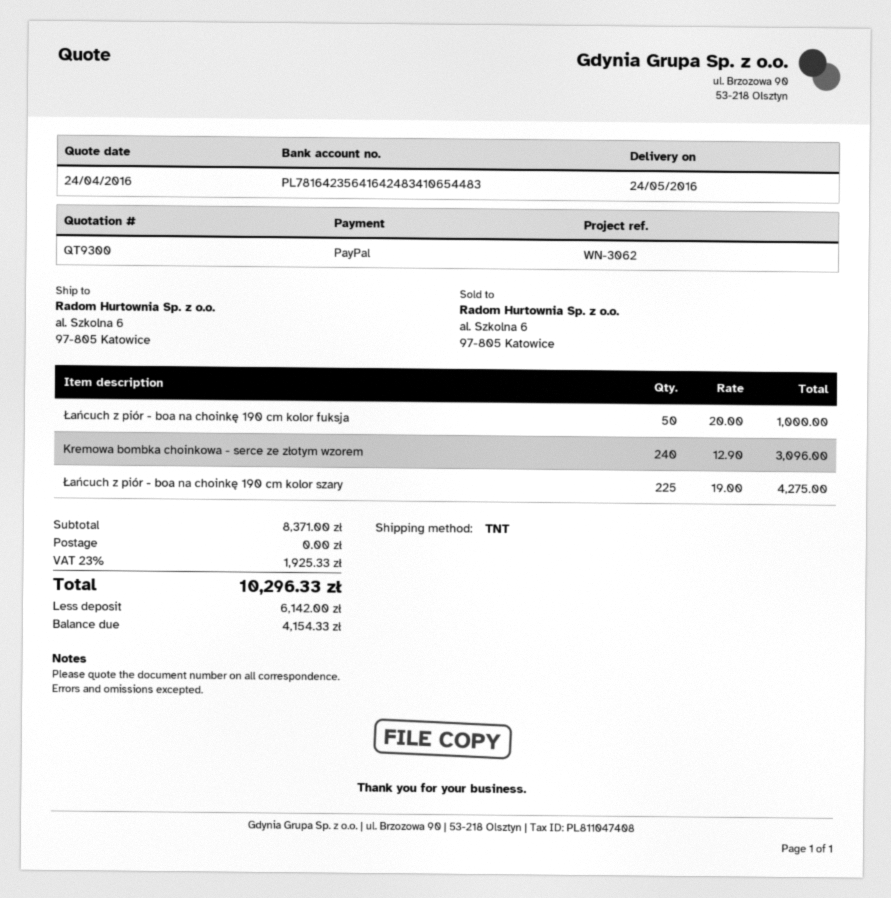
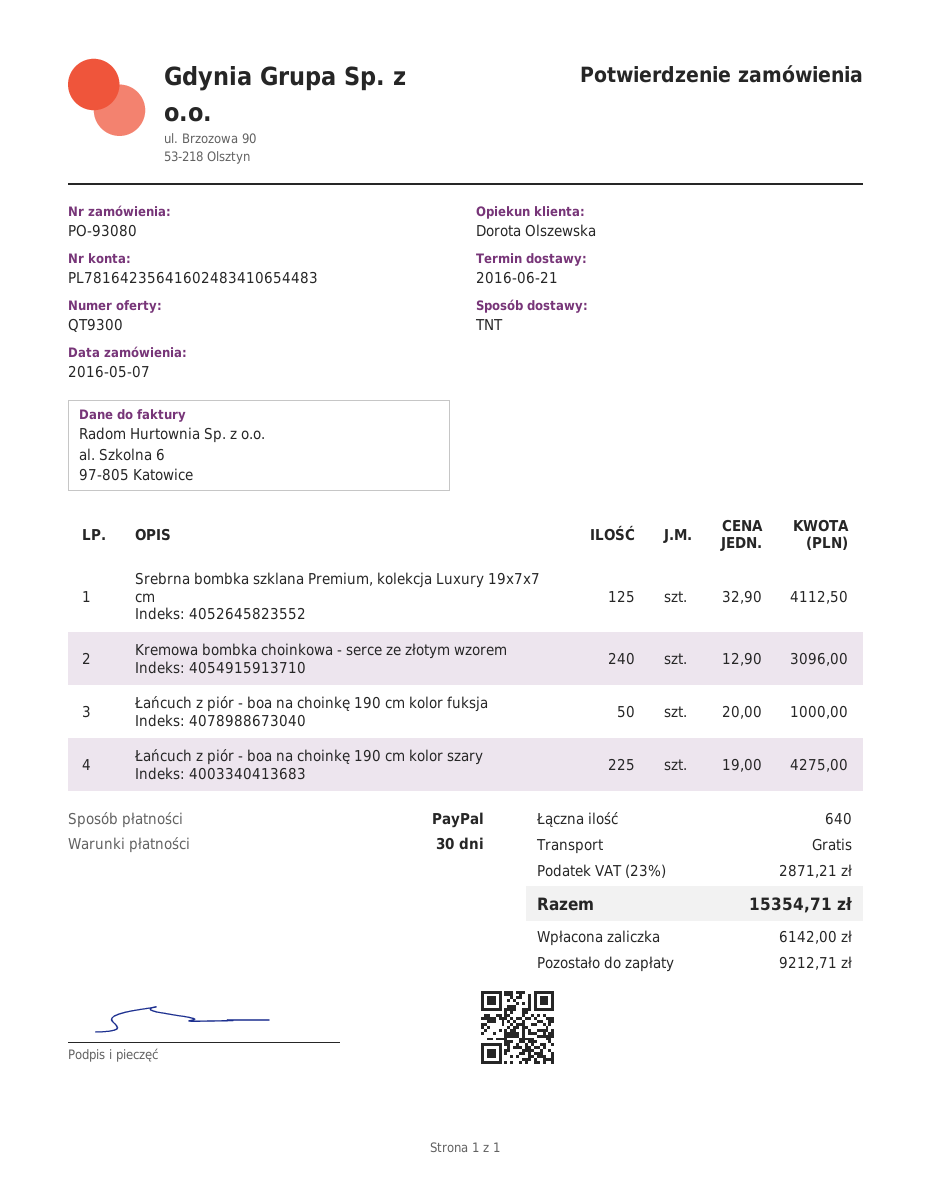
delivery date: 2016-05-24 -> 2016-06-21
bank account: PL78164235641642483410654483 -> PL78164235641602483410654483
Srebrna bombka szklana Premium, kolekcja Luxury 19x7x7 cm: none -> 125 x 32.90 = 4112.50
tax: 23% = 1925.33 -> 23% = 2871.21
total: 10296.33 -> 15354.71
balance: 4154.33 -> 9212.71

